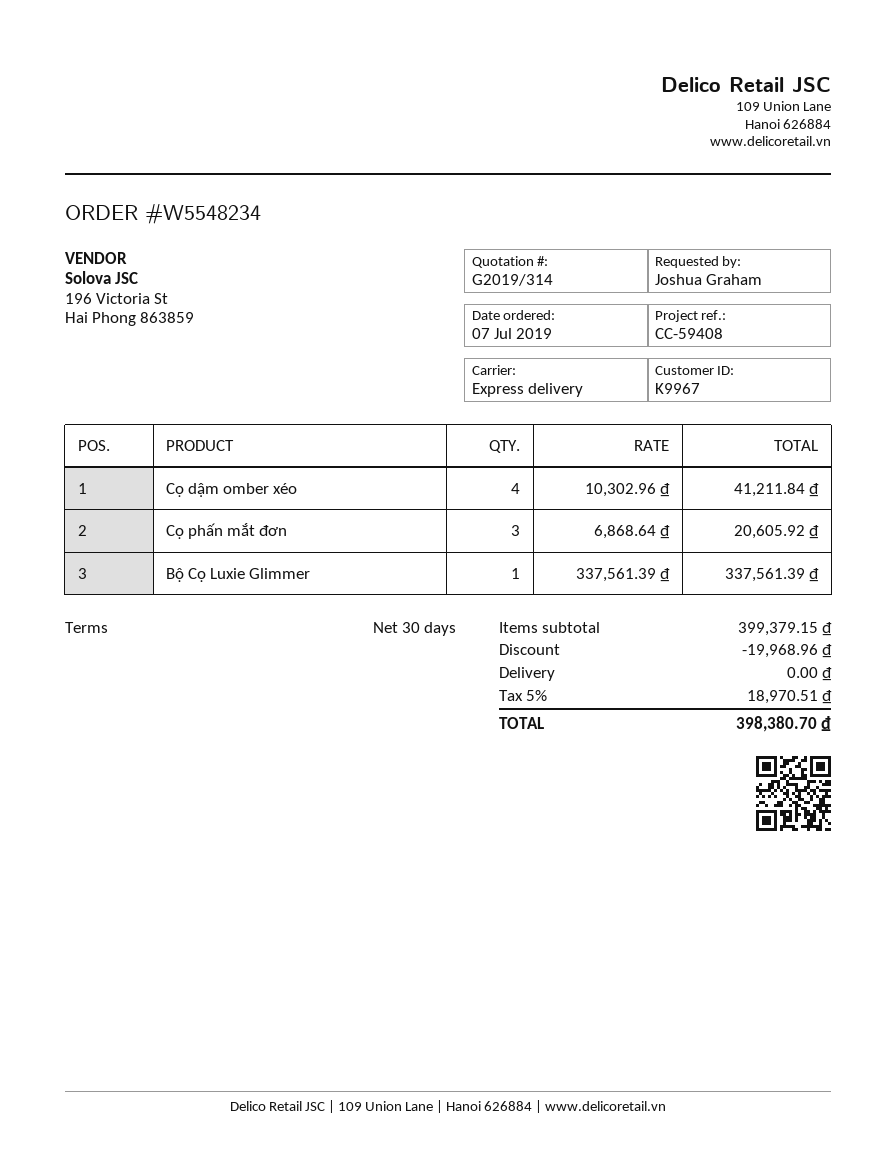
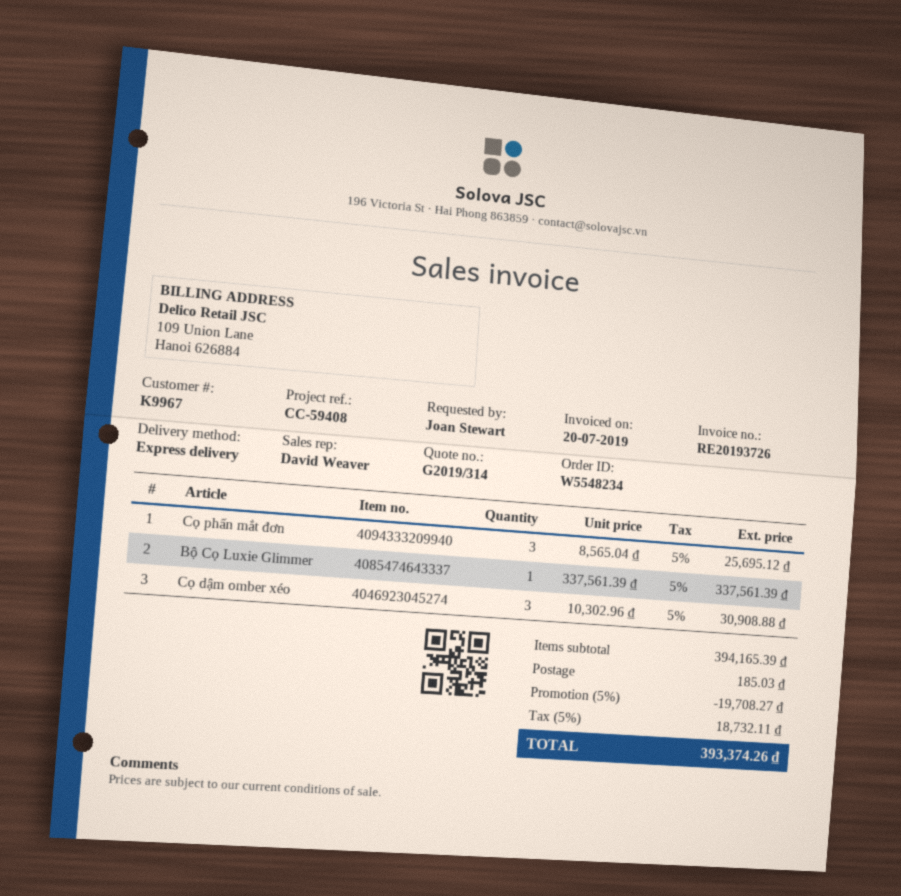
ordered by: Joshua Graham -> Joan Stewart
Cọ dậm omber xéo: 4 x 10302.96 = 41211.84 -> 3 x 10302.96 = 30908.88
Cọ phấn mắt đơn: 3 x 6868.64 = 20605.92 -> 3 x 8565.04 = 25695.12
subtotal: 399379.15 -> 394165.39
discount: 19968.96 -> 19708.27
shipping: 0.00 -> 185.03
tax: 5% = 18970.51 -> 5% = 18732.11
total: 398380.70 -> 393374.26

